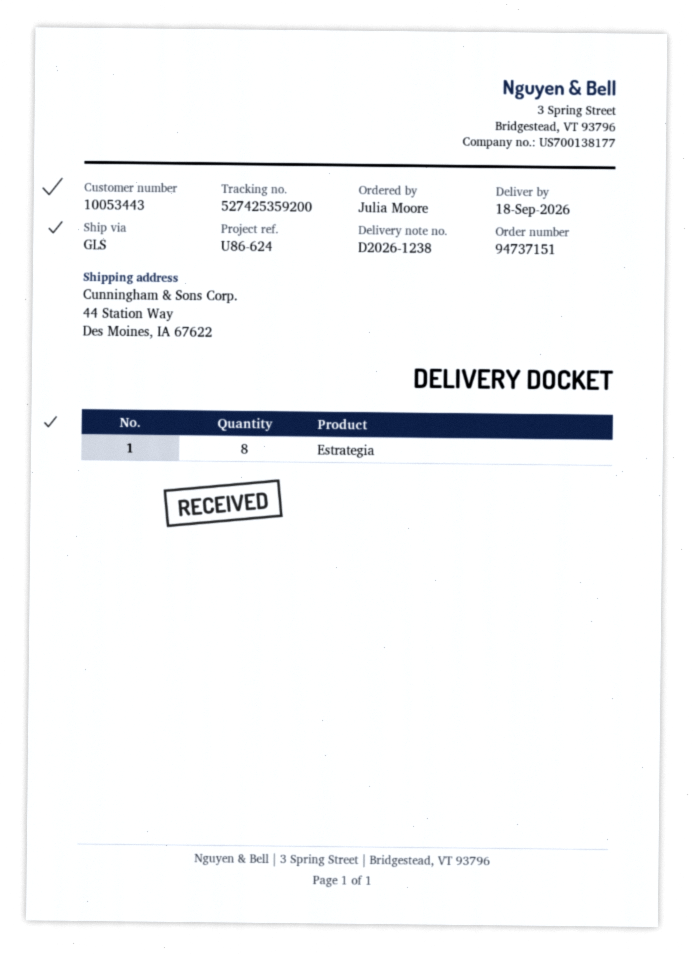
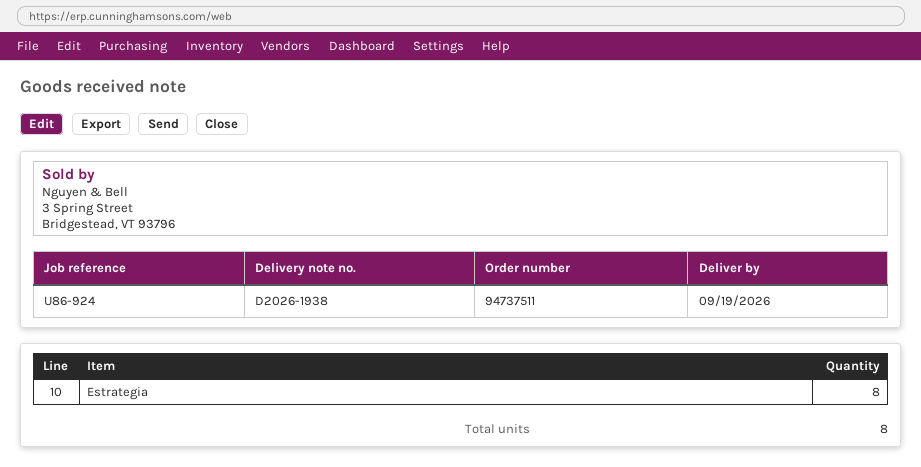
order number: 94737151 -> 94737511
delivery note number: D2026-1238 -> D2026-1938
delivery date: 2026-09-18 -> 2026-09-19
reference: U86-624 -> U86-924

